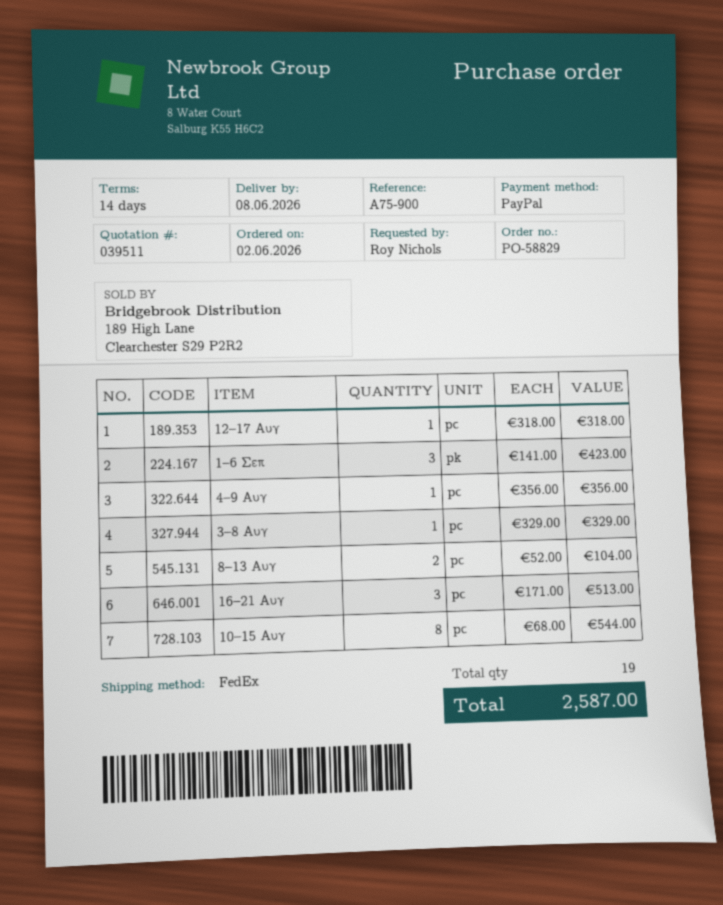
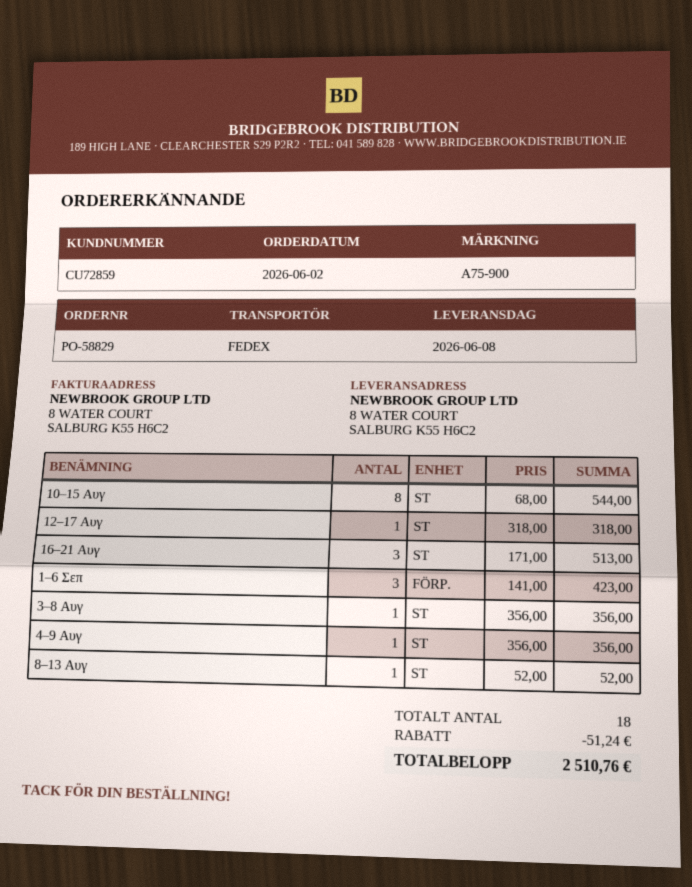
3–8 Αυγ: 1 x 329.00 = 329.00 -> 1 x 356.00 = 356.00
8–13 Αυγ: 2 x 52.00 = 104.00 -> 1 x 52.00 = 52.00
total quantity: 19 -> 18
discount: none -> 51.24
total: 2587.00 -> 2510.76

